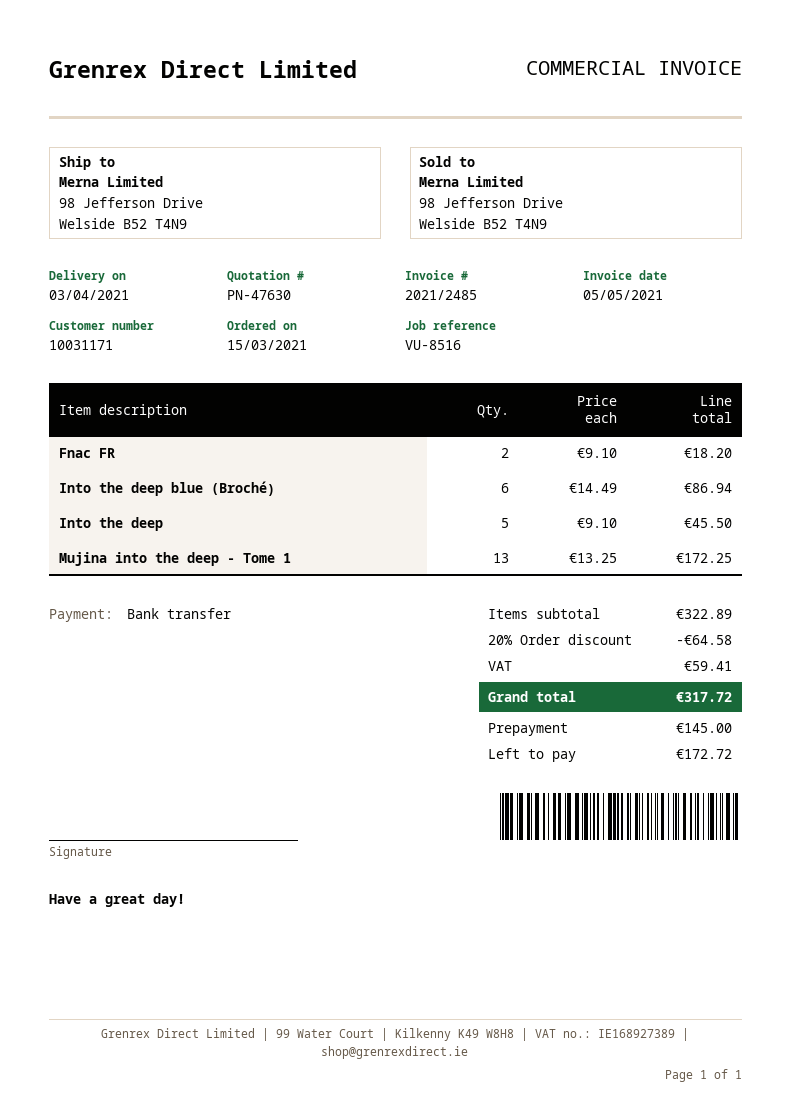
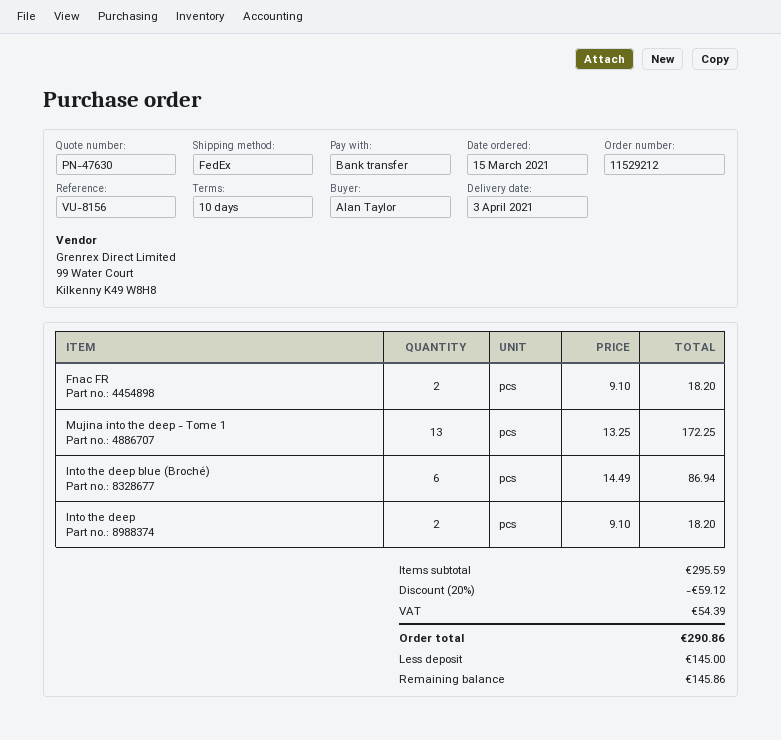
reference: VU-8516 -> VU-8156
Into the deep: 5 x 9.10 = 45.50 -> 2 x 9.10 = 18.20
subtotal: 322.89 -> 295.59
discount: 20% = 64.58 -> 20% = 59.12
tax: 59.41 -> 54.39
total: 317.72 -> 290.86
balance: 172.72 -> 145.86

